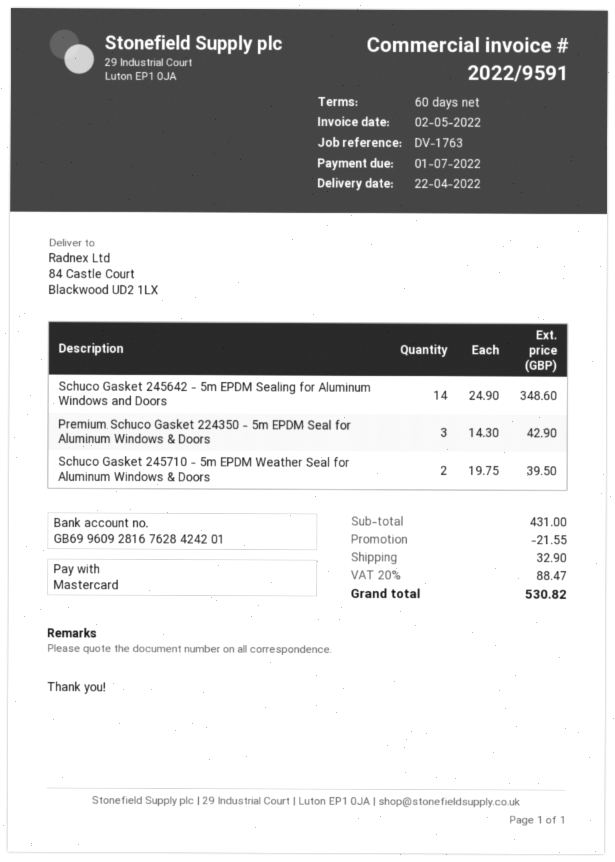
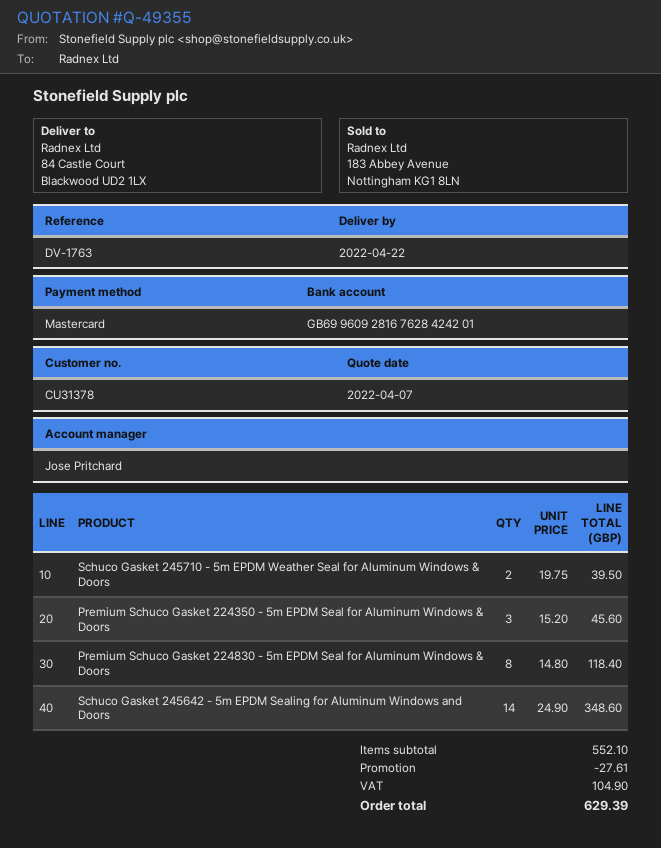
Premium Schuco Gasket 224350 - 5m EPDM Seal for Aluminum Windows & Doors: 3 x 14.30 = 42.90 -> 3 x 15.20 = 45.60
Premium Schuco Gasket 224830 - 5m EPDM Seal for Aluminum Windows & Doors: none -> 8 x 14.80 = 118.40
subtotal: 431.00 -> 552.10
discount: 21.55 -> 27.61
shipping: 32.90 -> none
tax: 88.47 -> 104.90
total: 530.82 -> 629.39

